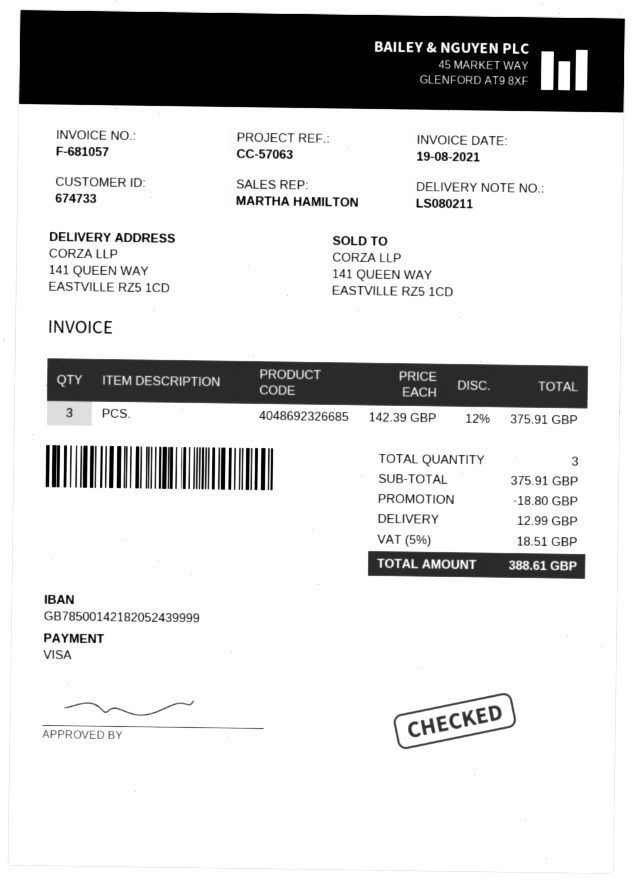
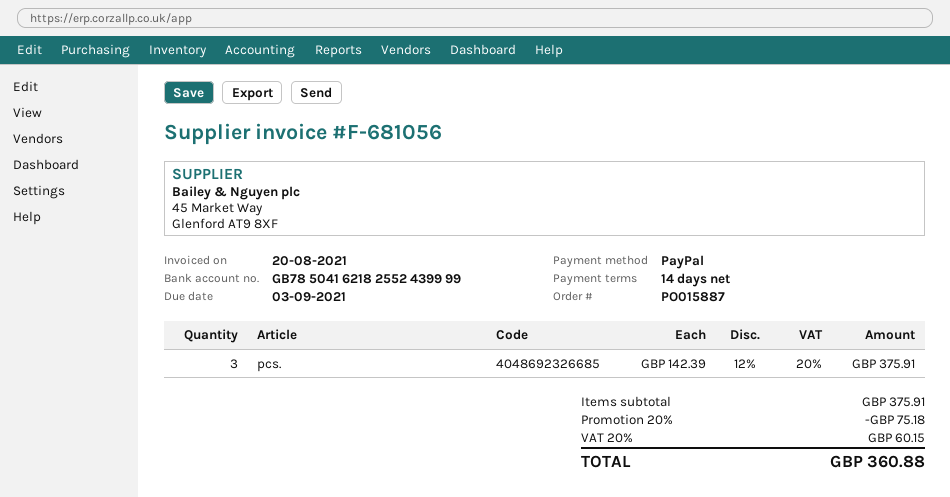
invoice number: F-681057 -> F-681056
invoice date: 2021-08-19 -> 2021-08-20
payment method: Visa -> PayPal
bank account: GB78500142182052439999 -> GB78504162182552439999
discount: 18.80 -> 75.18
shipping: 12.99 -> none
tax: 5% = 18.51 -> 20% = 60.15
total: 388.61 -> 360.88

